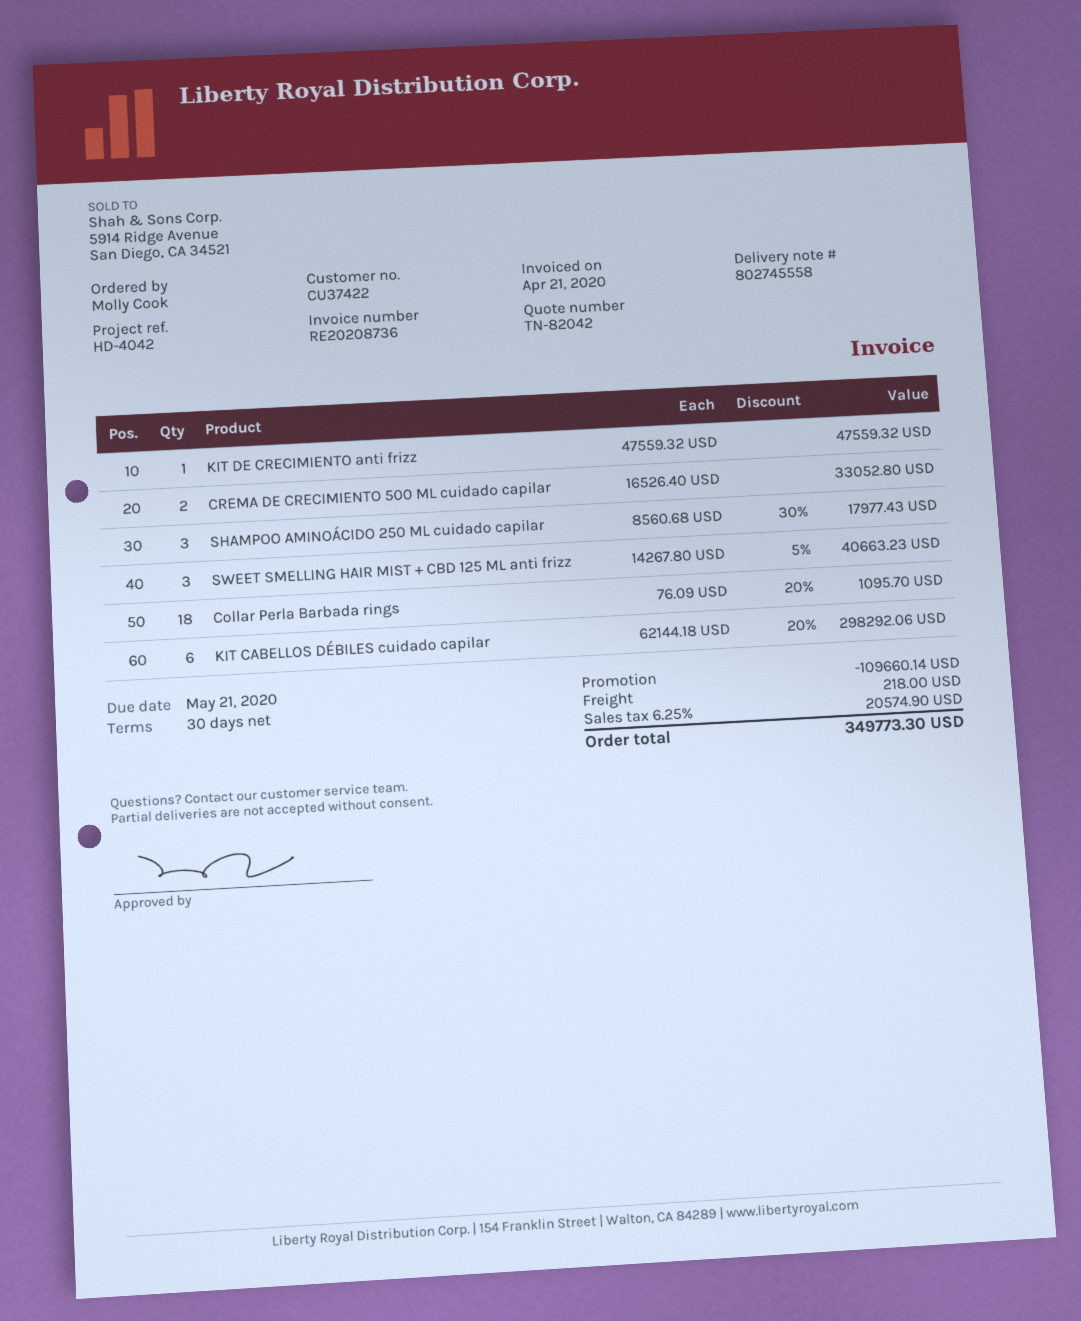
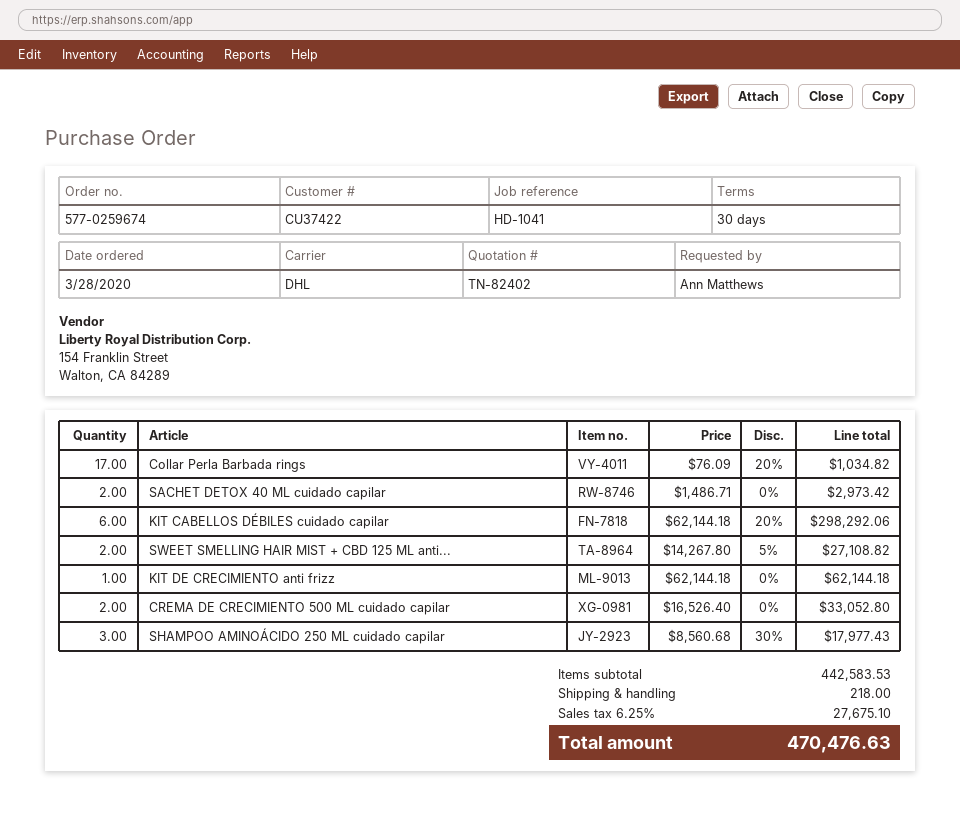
quote number: TN-82042 -> TN-82402
reference: HD-4042 -> HD-1041
ordered by: Molly Cook -> Ann Matthews
KIT DE CRECIMIENTO anti frizz: 1 x 47559.32 = 47559.32 -> 1 x 62144.18 = 62144.18
SWEET SMELLING HAIR MIST + CBD 125 ML anti frizz: 3 x 14267.80 - 5% = 40663.23 -> 2 x 14267.80 - 5% = 27108.82
Collar Perla Barbada rings: 18 x 76.09 - 20% = 1095.70 -> 17 x 76.09 - 20% = 1034.82
SACHET DETOX 40 ML cuidado capilar: none -> 2 x 1486.71 = 2973.42
discount: 109660.14 -> none
tax: 6.25% = 20574.90 -> 6.25% = 27675.10
total: 349773.30 -> 470476.63

